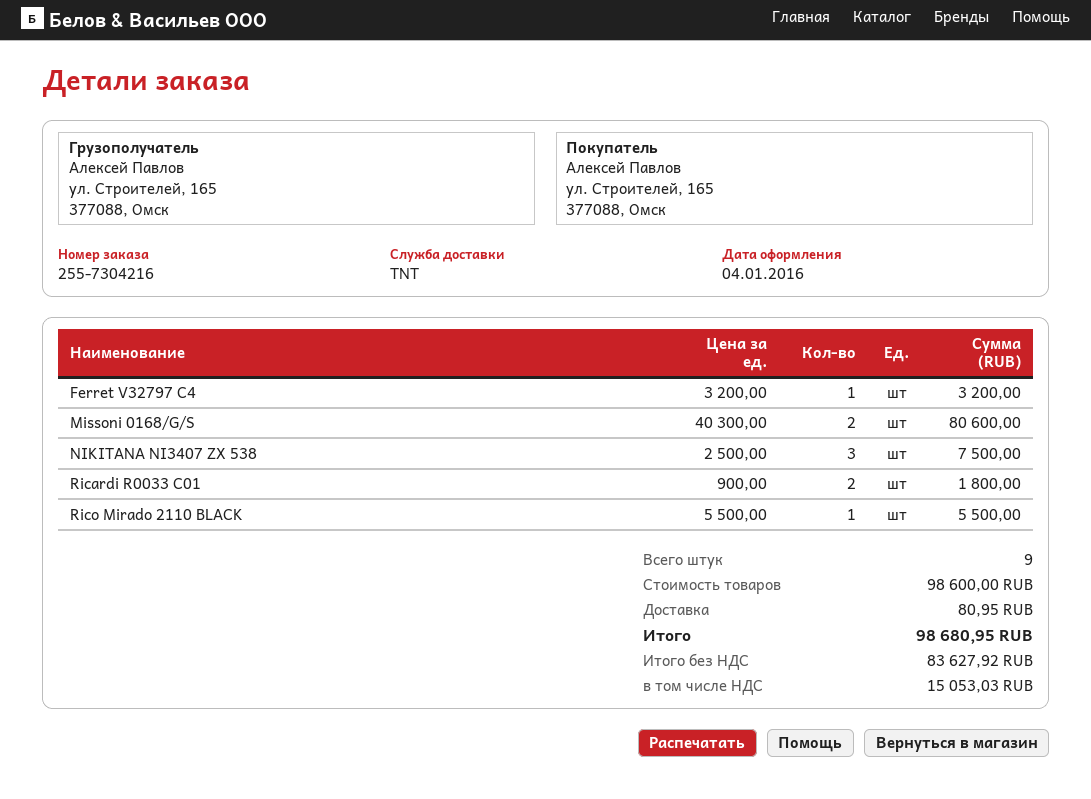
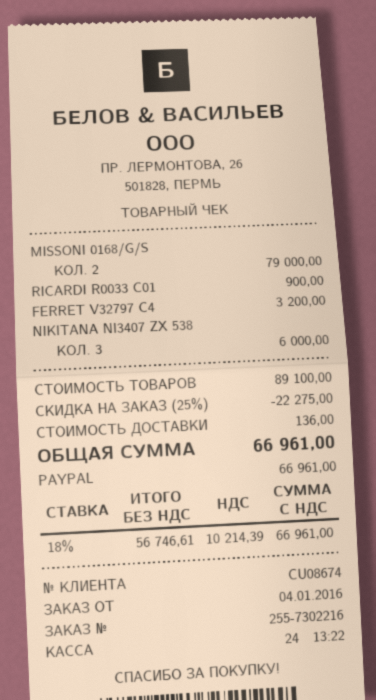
order number: 255-7304216 -> 255-7302216
Missoni 0168/G/S: 2 for 80600.00 -> 2 for 79000.00
NIKITANA NI3407 ZX 538: 3 for 7500.00 -> 3 for 6000.00
Ricardi R0033 C01: 2 for 1800.00 -> 1 for 900.00
Rico Mirado 2110 BLACK: 1 for 5500.00 -> none
subtotal: 98600.00 -> 89100.00
discount: none -> 25% = 22275.00
shipping: 80.95 -> 136.00
net: 83627.92 -> 56746.61
tax: 15053.03 -> 10214.39
total: 98680.95 -> 66961.00

